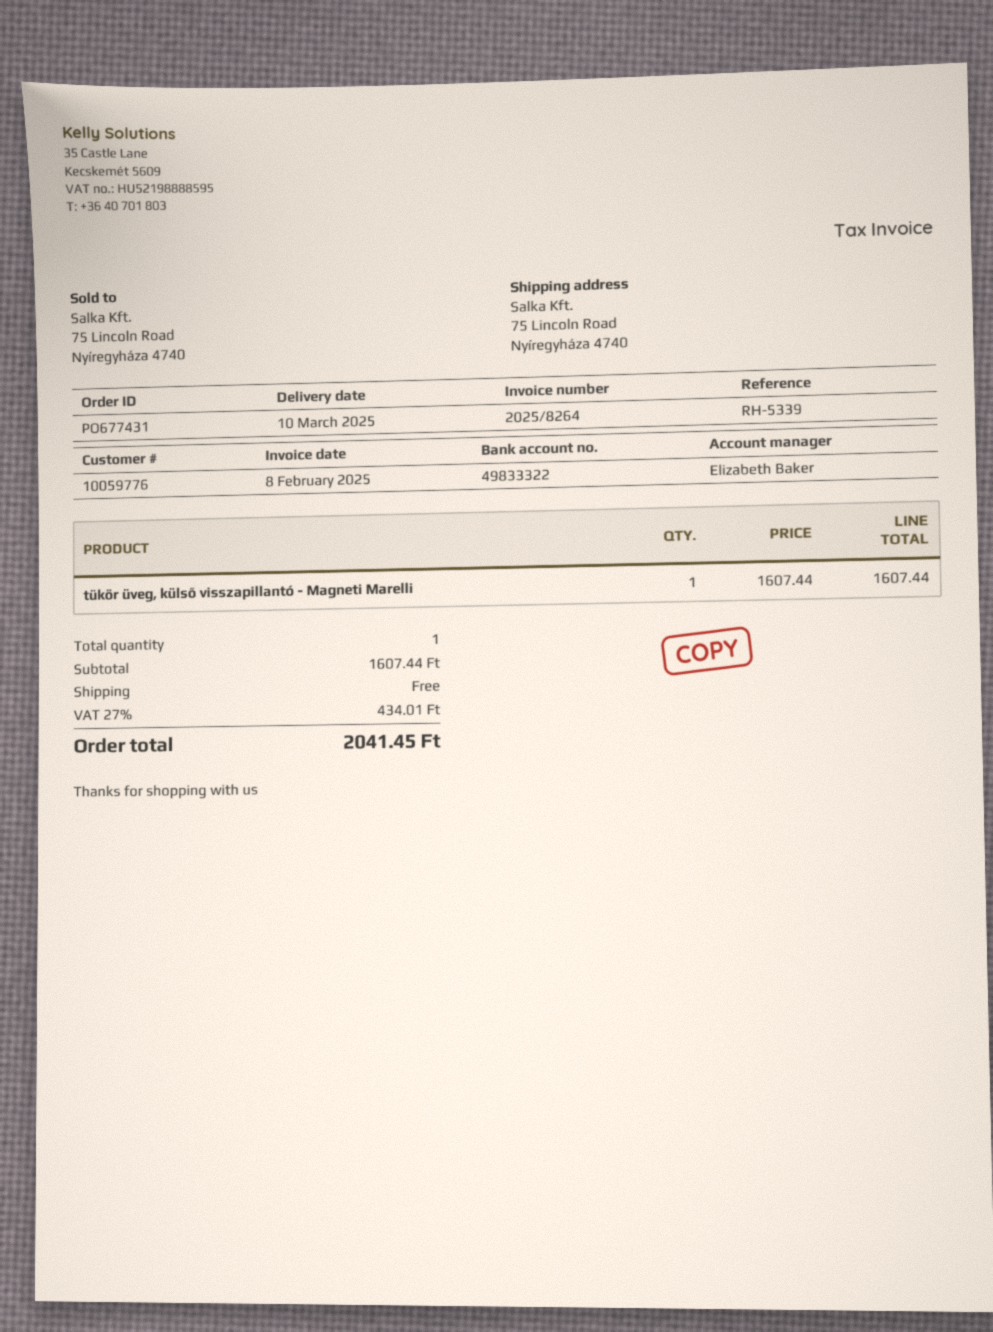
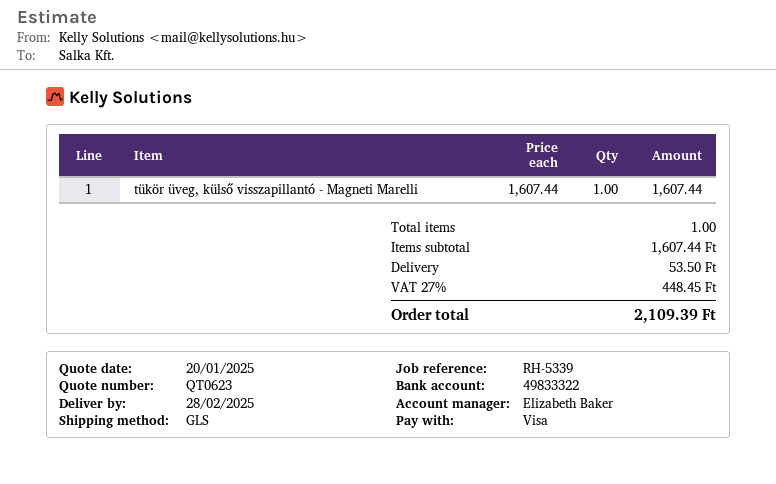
delivery date: 2025-03-10 -> 2025-02-28
shipping: 0.00 -> 53.50
tax: 27% = 434.01 -> 27% = 448.45
total: 2041.45 -> 2109.39

